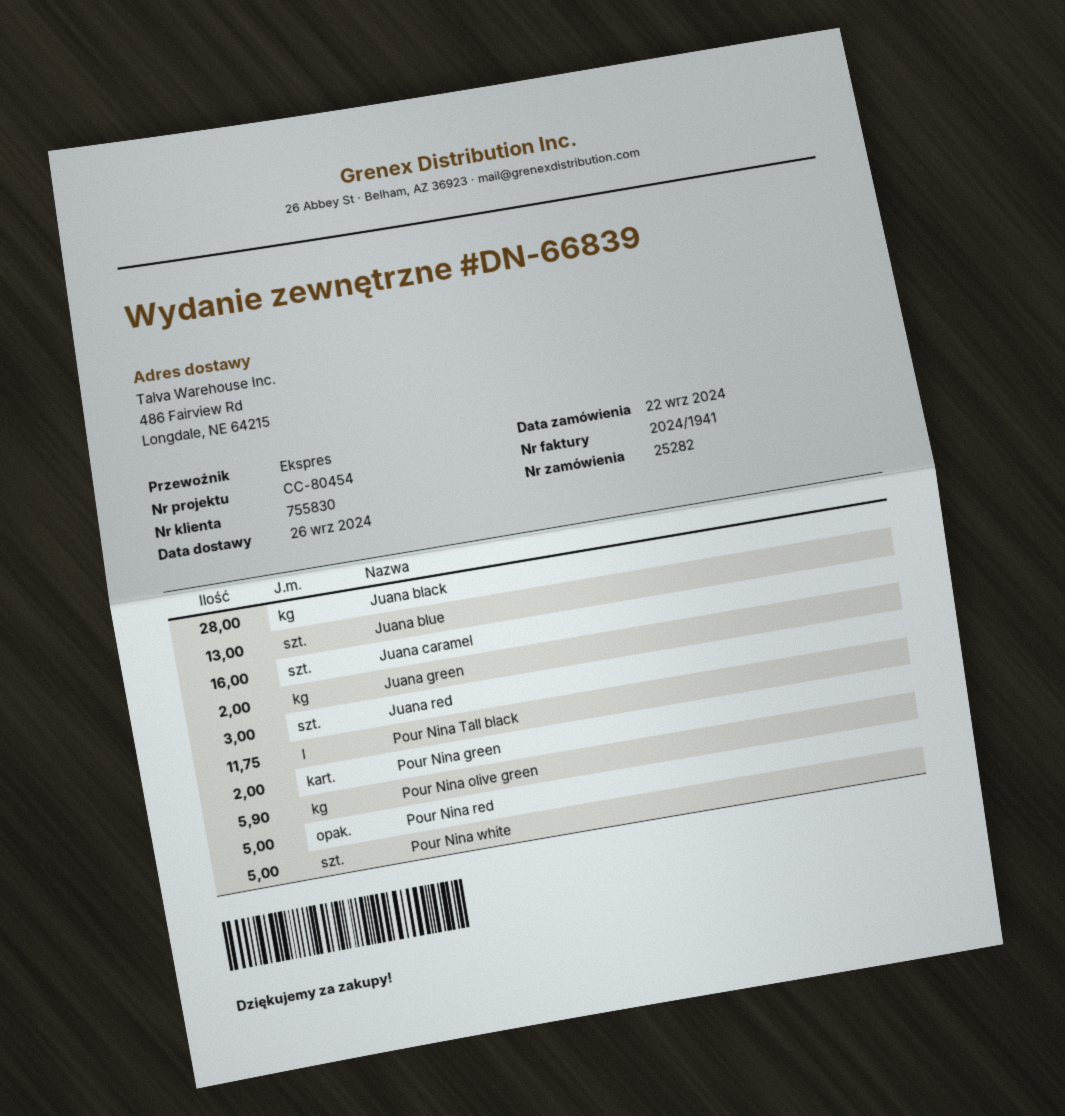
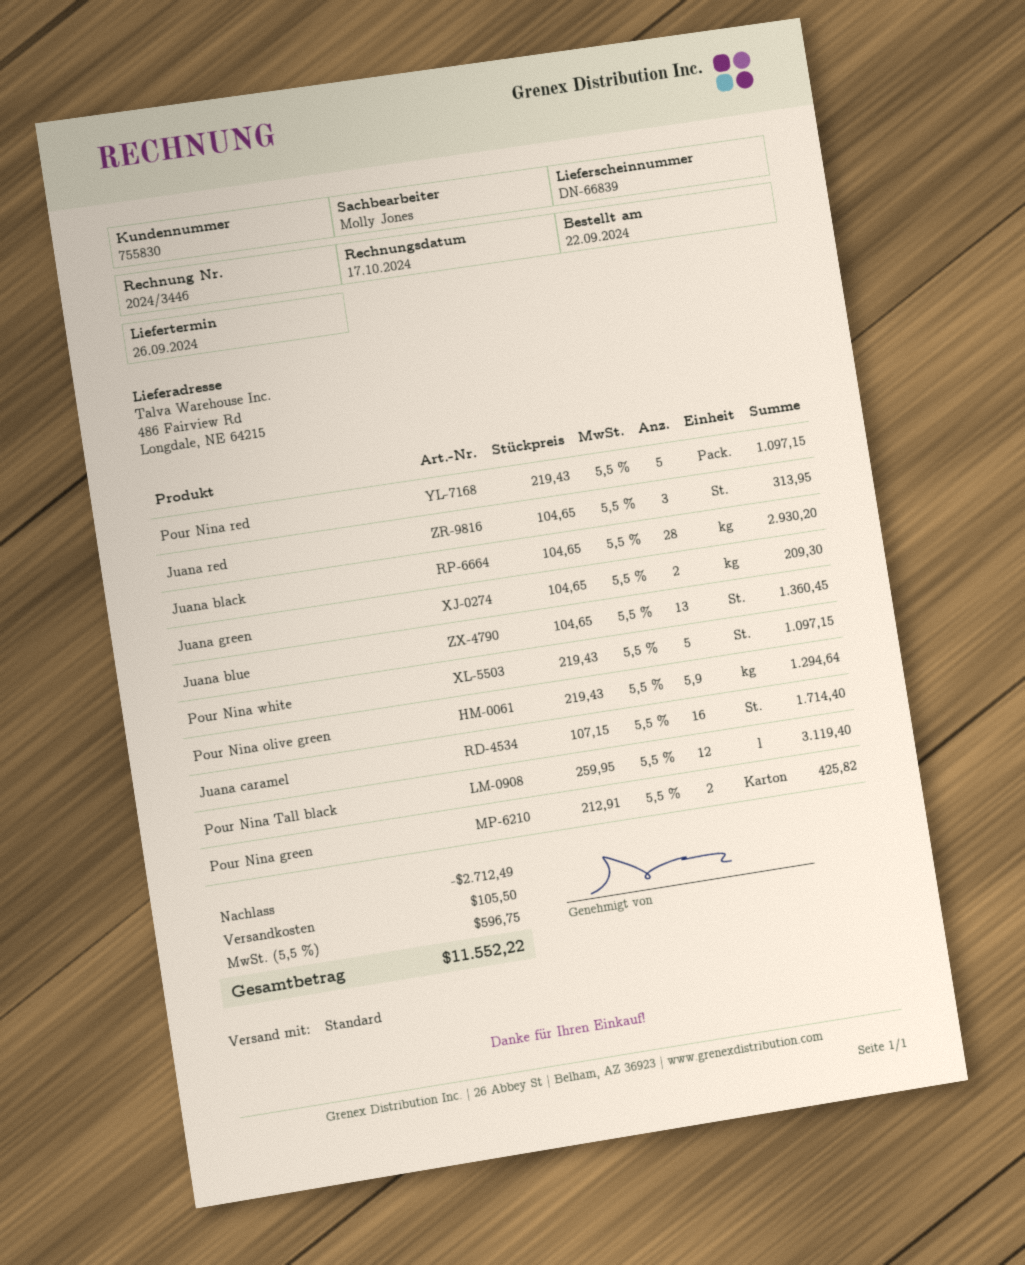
invoice number: 2024/1941 -> 2024/3446
shipping method: express -> standard
Pour Nina Tall black: 11.75 -> 12

